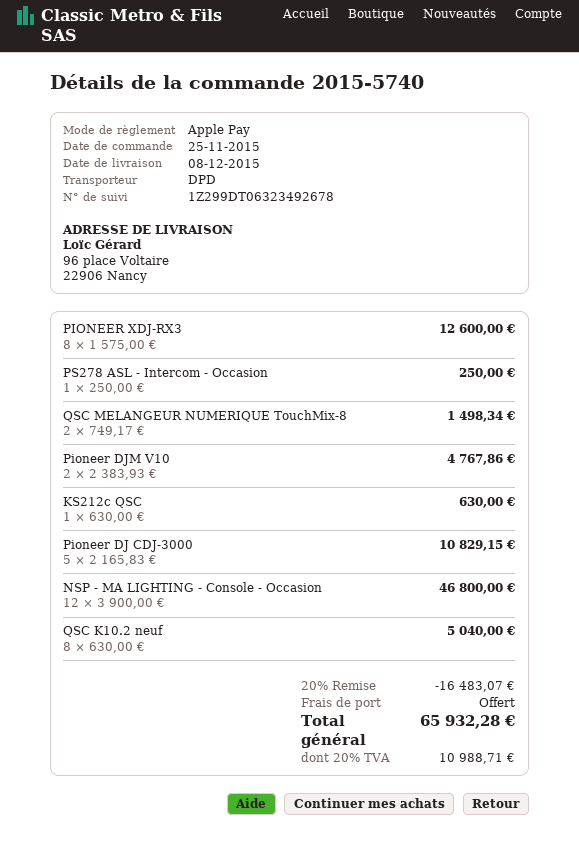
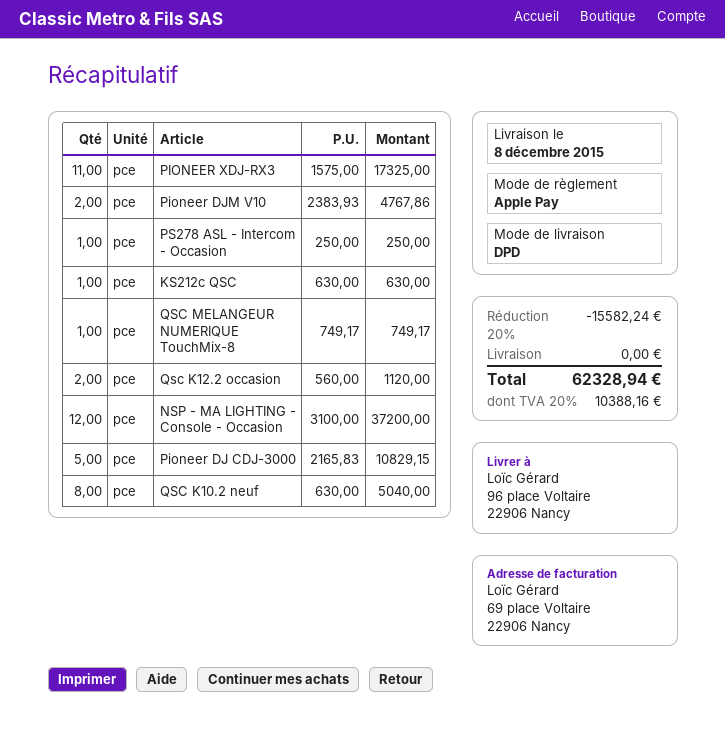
PIONEER XDJ-RX3: 8 x 1575.00 = 12600.00 -> 11 x 1575.00 = 17325.00
QSC MELANGEUR NUMERIQUE TouchMix-8: 2 x 749.17 = 1498.34 -> 1 x 749.17 = 749.17
NSP - MA LIGHTING - Console - Occasion: 12 x 3900.00 = 46800.00 -> 12 x 3100.00 = 37200.00
Qsc K12.2 occasion: none -> 2 x 560.00 = 1120.00
discount: 20% = 16483.07 -> 20% = 15582.24
tax: 20% = 10988.71 -> 20% = 10388.16
total: 65932.28 -> 62328.94

